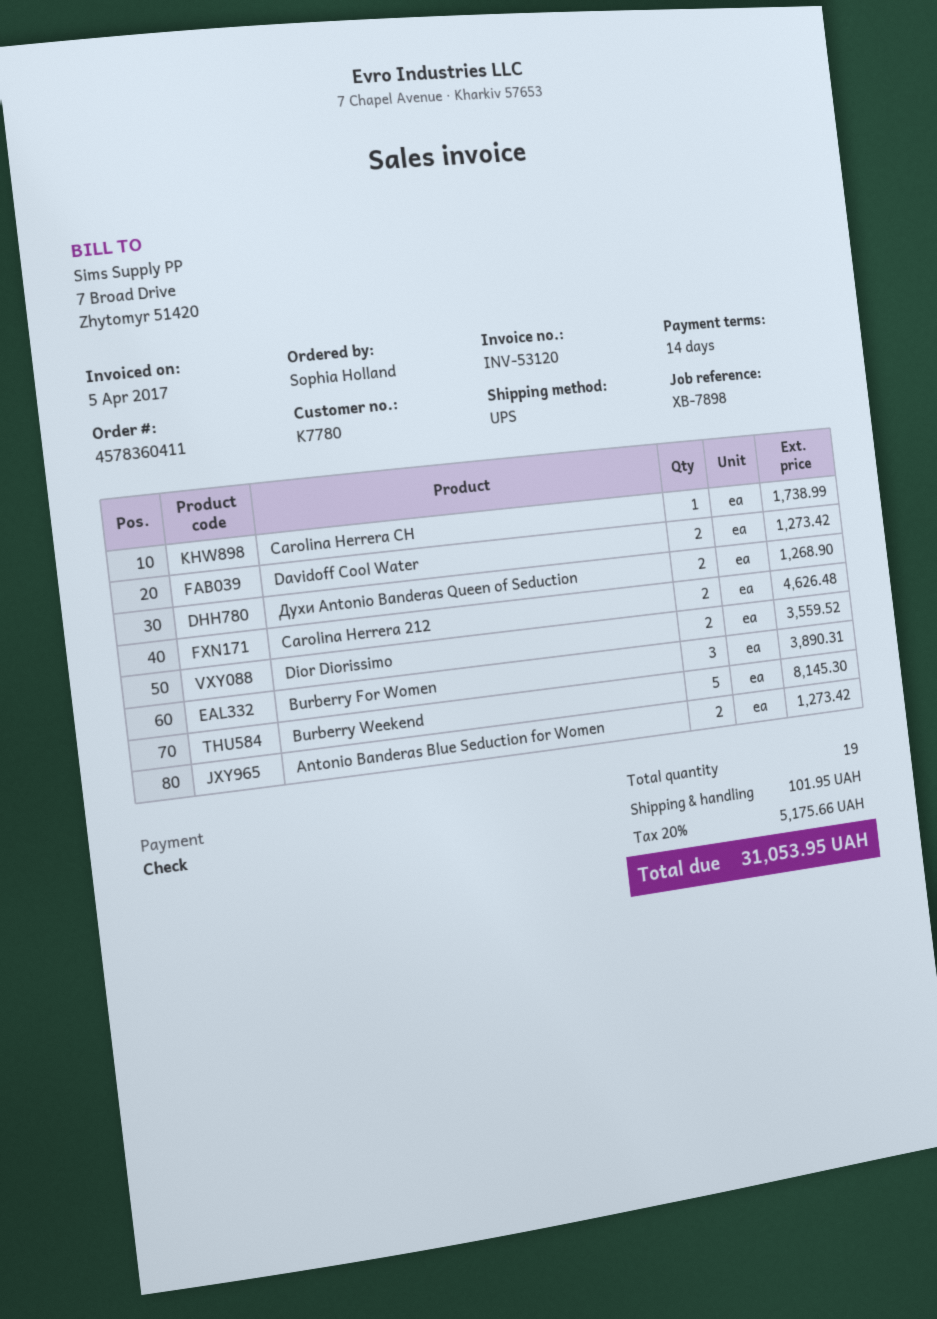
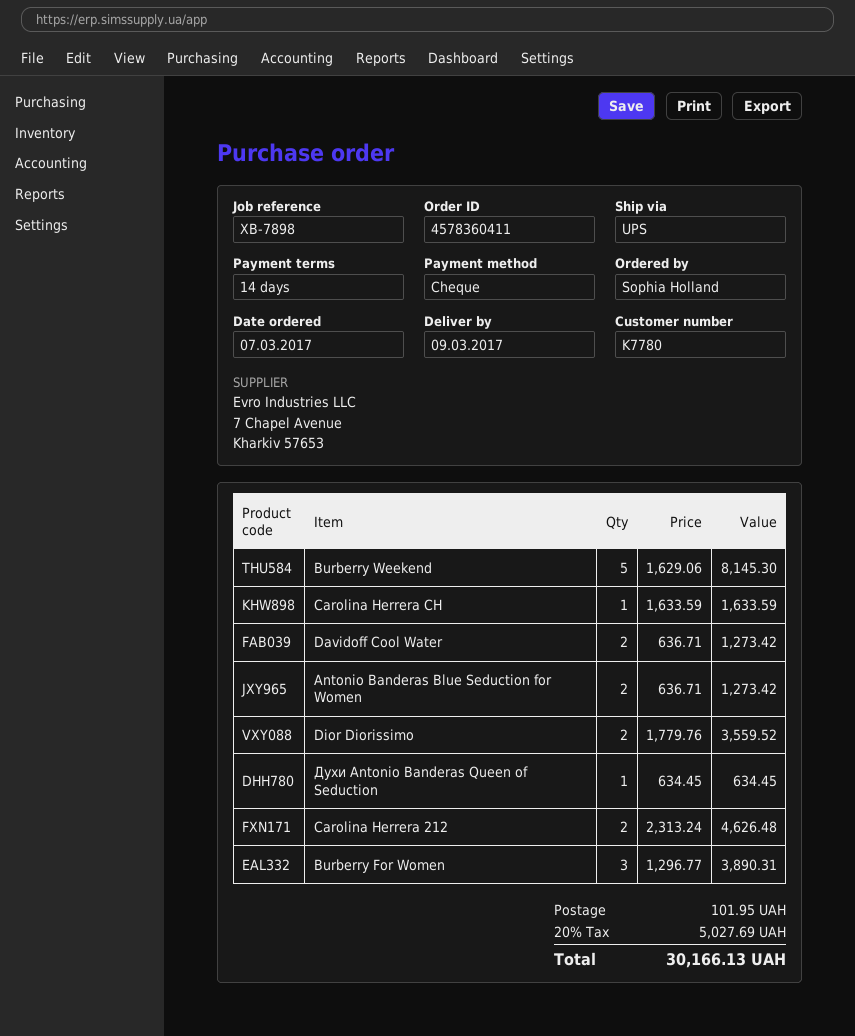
Carolina Herrera CH: 1 for 1738.99 -> 1 for 1633.59
Духи Antonio Banderas Queen of Seduction: 2 for 1268.90 -> 1 for 634.45
tax: 20% = 5175.66 -> 20% = 5027.69
total: 31053.95 -> 30166.13

